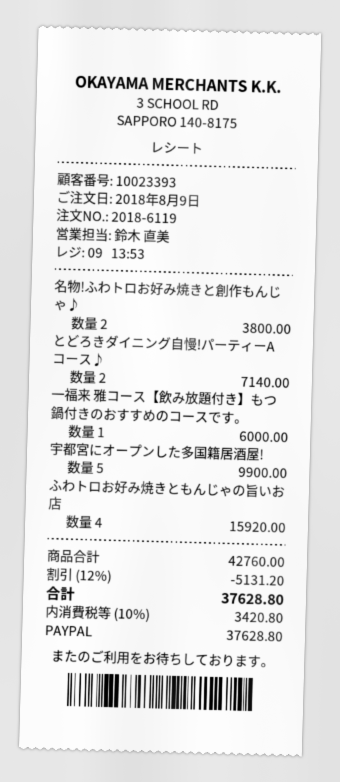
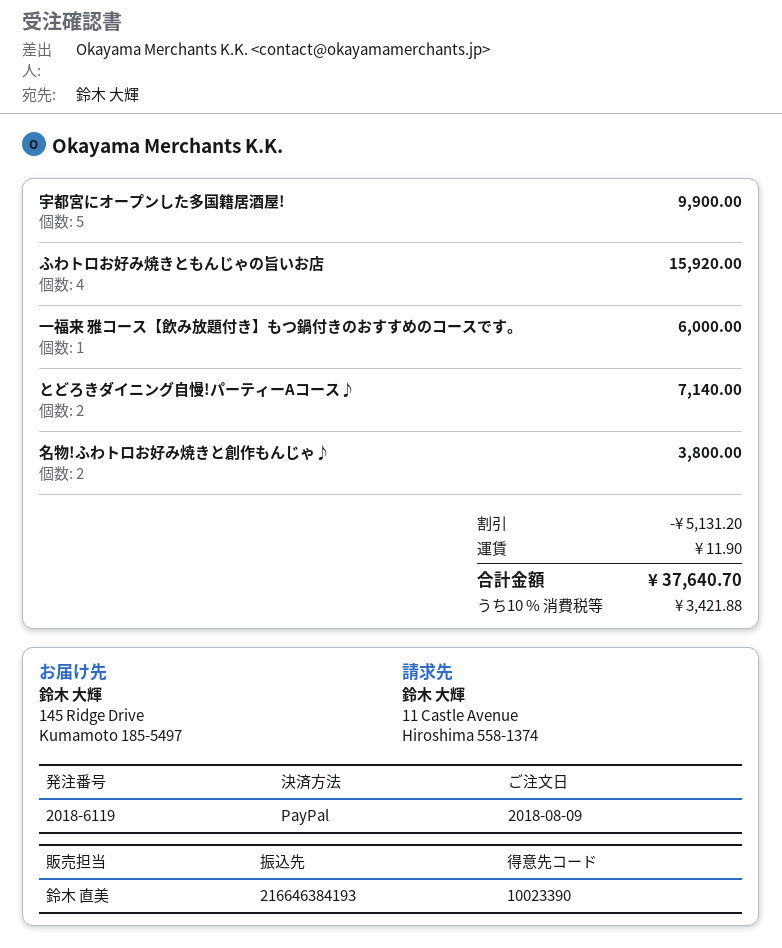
customer number: 10023393 -> 10023390
shipping: none -> 11.90
tax: 10% = 3420.80 -> 10% = 3421.88
total: 37628.80 -> 37640.70

